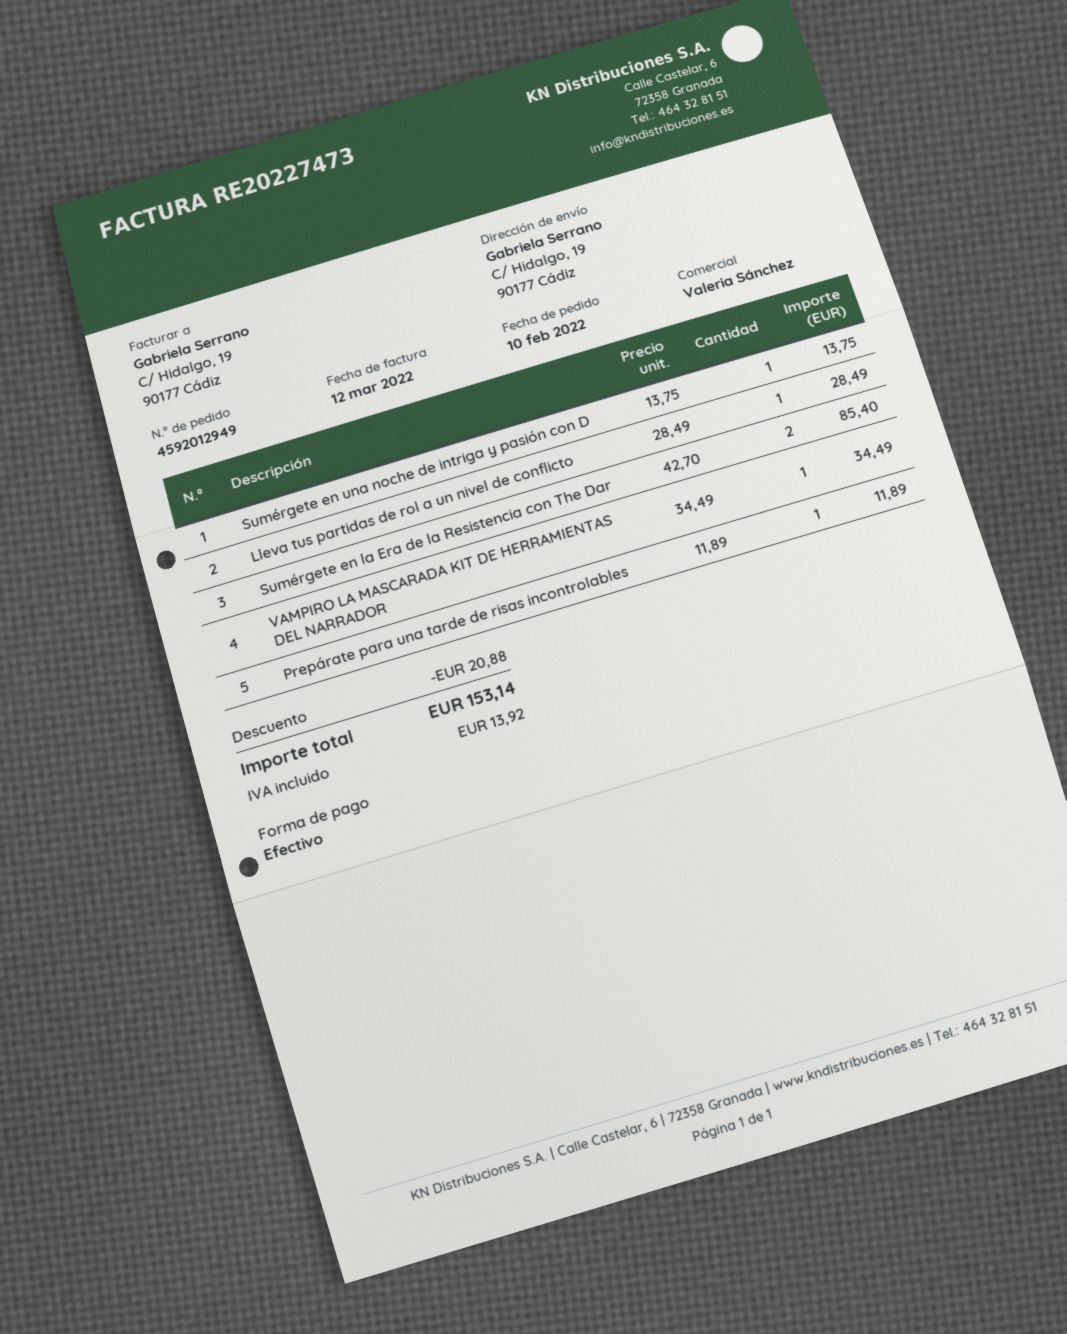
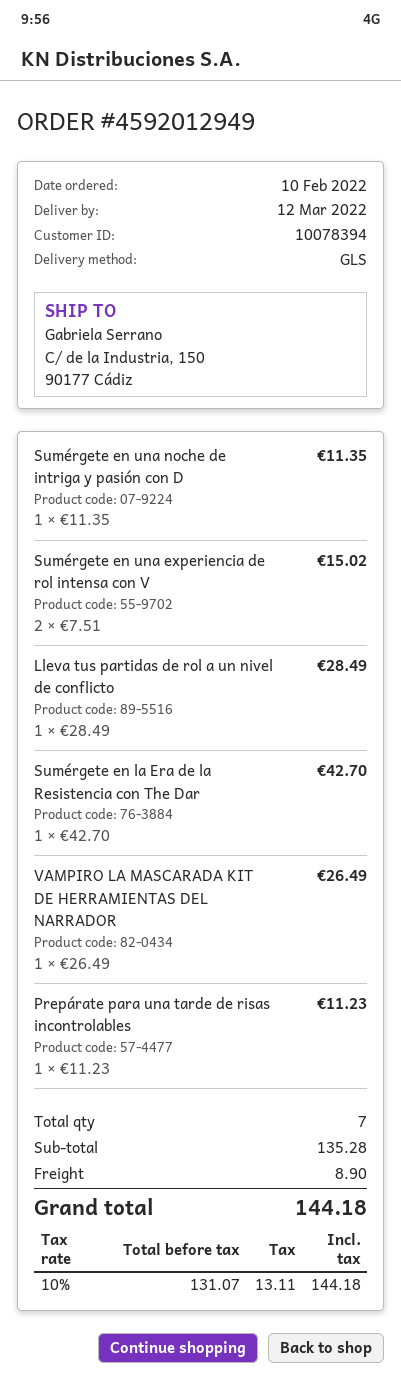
ship to: C/ Hidalgo, 19, 90177 Cádiz -> C/ de la Industria, 150, 90177 Cádiz
Sumérgete en una noche de intriga y pasión con D: 1 x 13.75 = 13.75 -> 1 x 11.35 = 11.35
Sumérgete en la Era de la Resistencia con The Dar: 2 x 42.70 = 85.40 -> 1 x 42.70 = 42.70
VAMPIRO LA MASCARADA KIT DE HERRAMIENTAS DEL NARRADOR: 1 x 34.49 = 34.49 -> 1 x 26.49 = 26.49
Prepárate para una tarde de risas incontrolables: 1 x 11.89 = 11.89 -> 1 x 11.23 = 11.23
Sumérgete en una experiencia de rol intensa con V: none -> 2 x 7.51 = 15.02
discount: 20.88 -> none
shipping: none -> 8.90
tax: 13.92 -> 13.11
total: 153.14 -> 144.18

